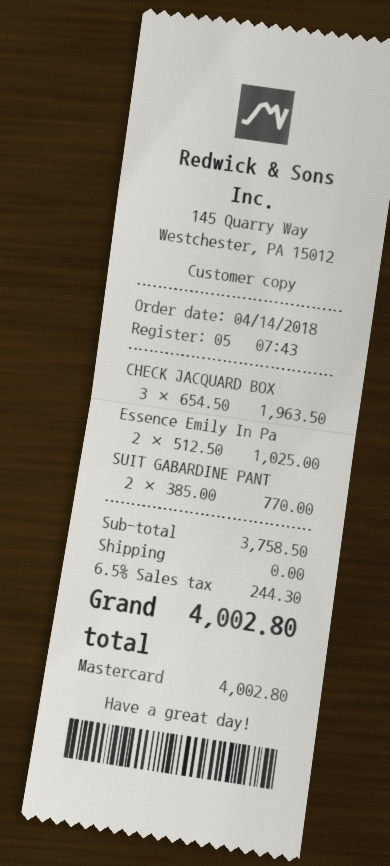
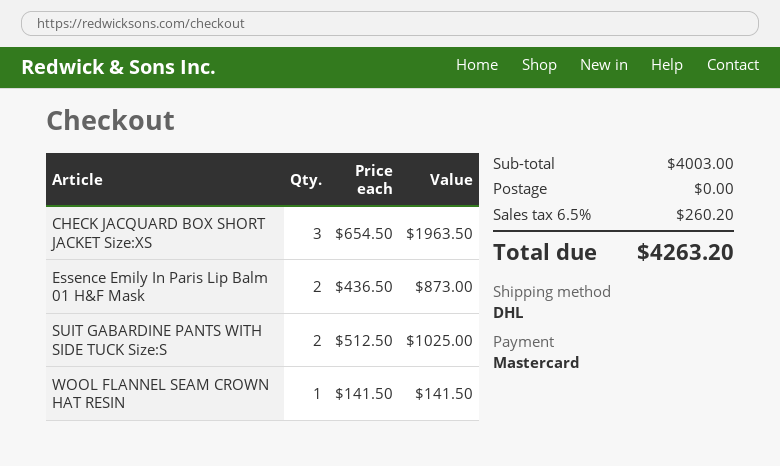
Essence Emily In Pa: 2 x 512.50 = 1025.00 -> 2 x 436.50 = 873.00
SUIT GABARDINE PANT: 2 x 385.00 = 770.00 -> 2 x 512.50 = 1025.00
WOOL FLANNEL SEAM CROWN HAT RESIN: none -> 1 x 141.50 = 141.50
subtotal: 3758.50 -> 4003.00
tax: 6.5% = 244.30 -> 6.5% = 260.20
total: 4002.80 -> 4263.20

